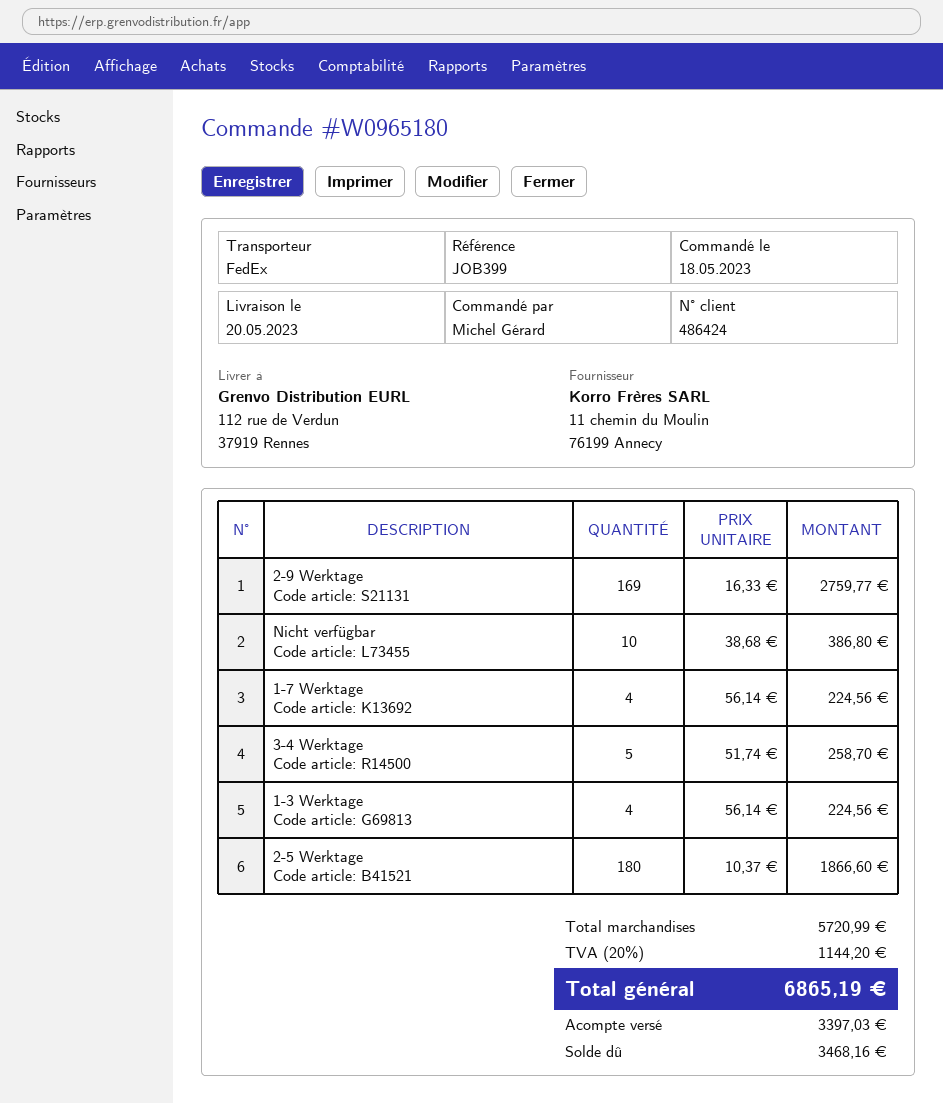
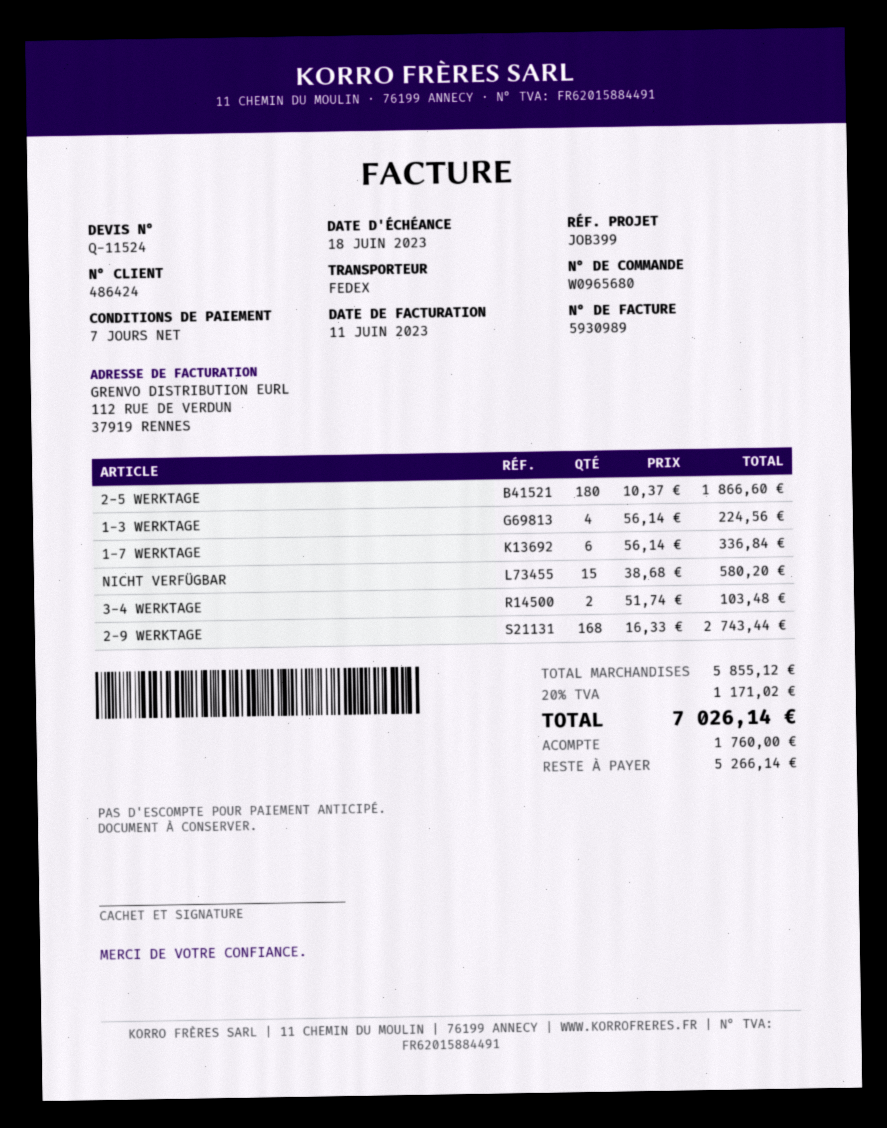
order number: W0965180 -> W0965680
2-9 Werktage: 169 x 16.33 = 2759.77 -> 168 x 16.33 = 2743.44
Nicht verfügbar: 10 x 38.68 = 386.80 -> 15 x 38.68 = 580.20
1-7 Werktage: 4 x 56.14 = 224.56 -> 6 x 56.14 = 336.84
3-4 Werktage: 5 x 51.74 = 258.70 -> 2 x 51.74 = 103.48
subtotal: 5720.99 -> 5855.12
tax: 20% = 1144.20 -> 20% = 1171.02
total: 6865.19 -> 7026.14
deposit: 3397.03 -> 1760.00
balance: 3468.16 -> 5266.14

